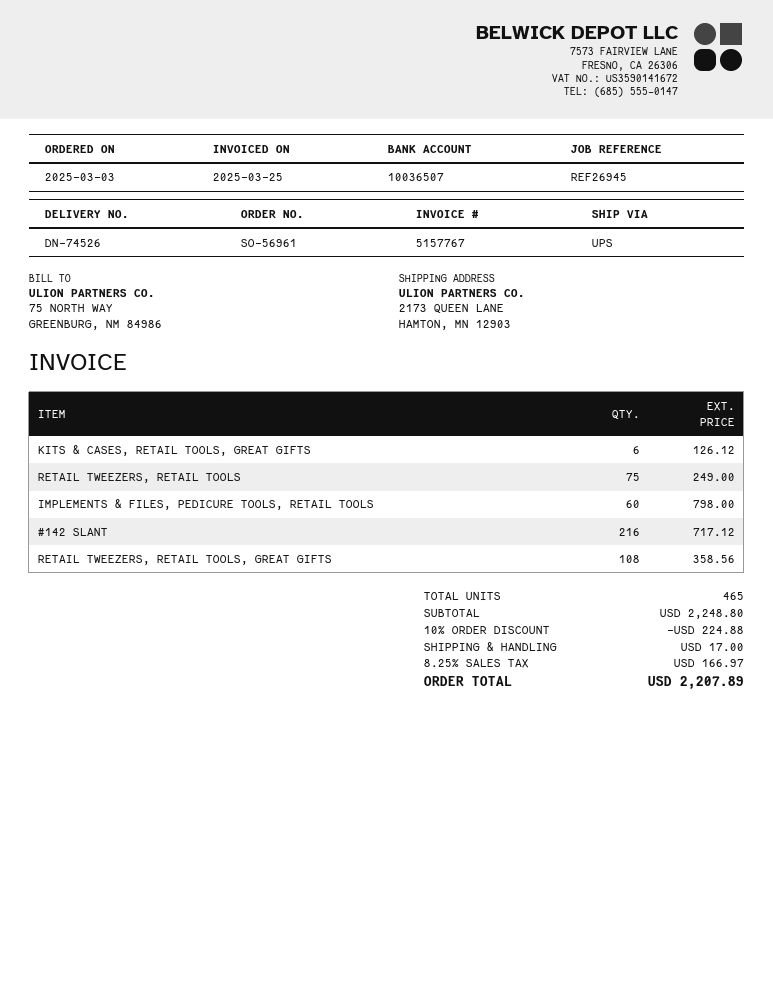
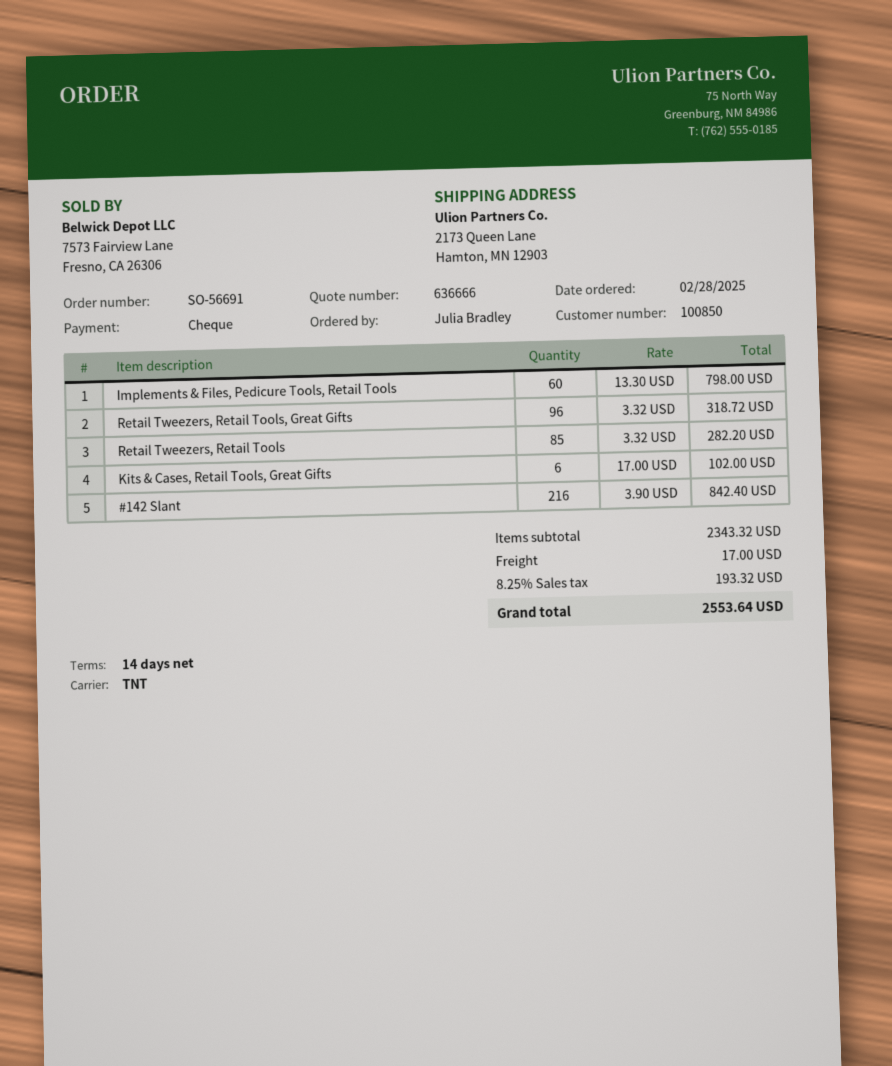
order number: SO-56961 -> SO-56691
order date: 2025-03-03 -> 2025-02-28
shipping method: UPS -> TNT
KITS & CASES, RETAIL TOOLS, GREAT GIFTS: 6 for 126.12 -> 6 for 102.00
RETAIL TWEEZERS, RETAIL TOOLS: 75 for 249.00 -> 85 for 282.20
#142 SLANT: 216 for 717.12 -> 216 for 842.40
RETAIL TWEEZERS, RETAIL TOOLS, GREAT GIFTS: 108 for 358.56 -> 96 for 318.72
subtotal: 2248.80 -> 2343.32
discount: 10% = 224.88 -> none
tax: 8.25% = 166.97 -> 8.25% = 193.32
total: 2207.89 -> 2553.64

